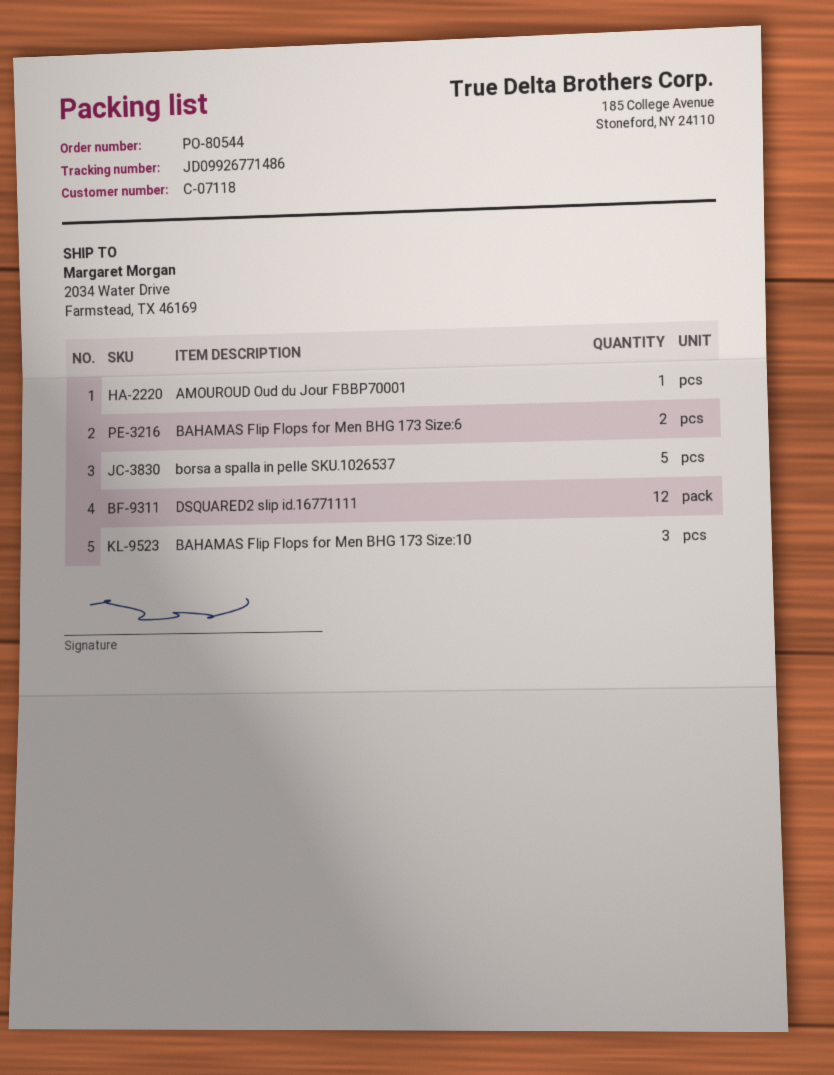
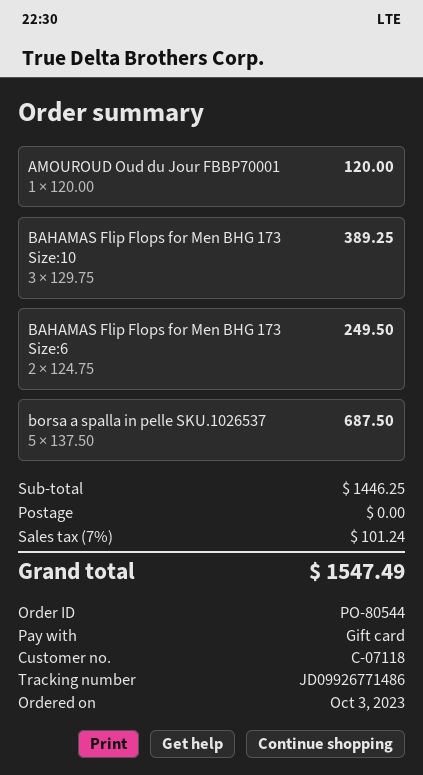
DSQUARED2 slip id.16771111: 12 -> none

